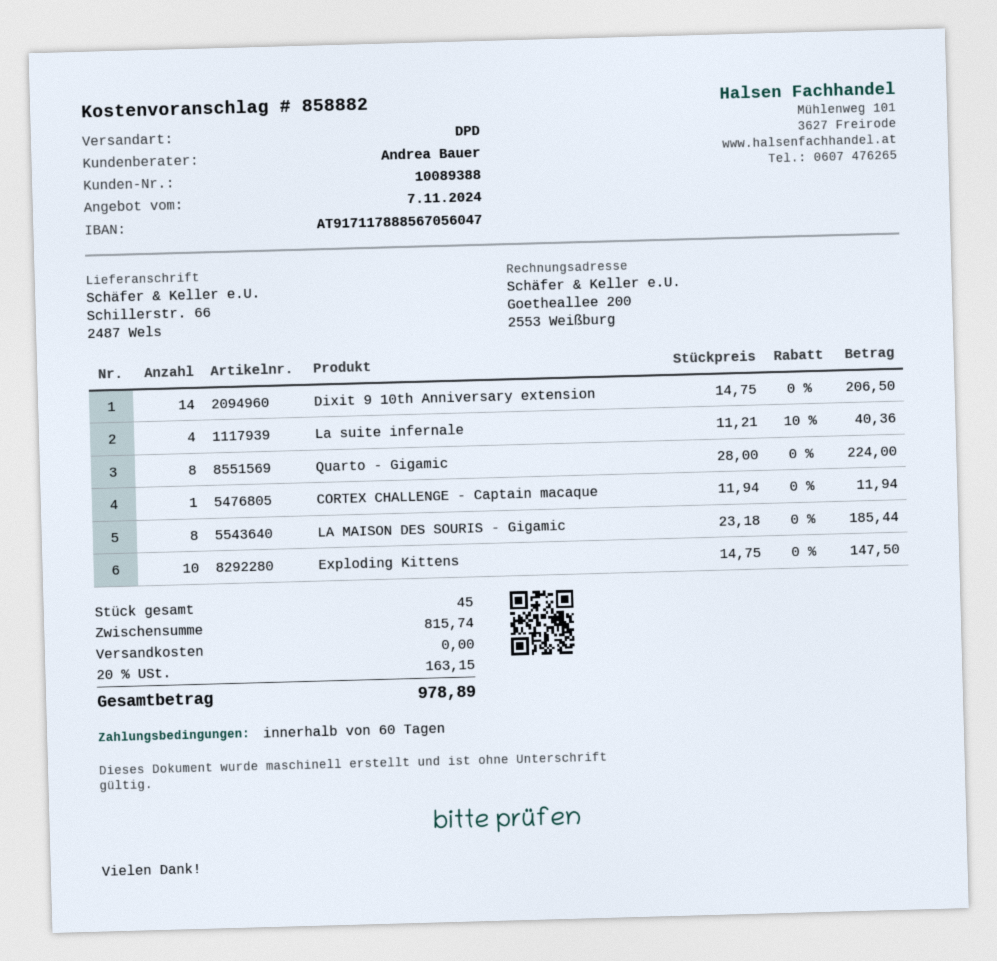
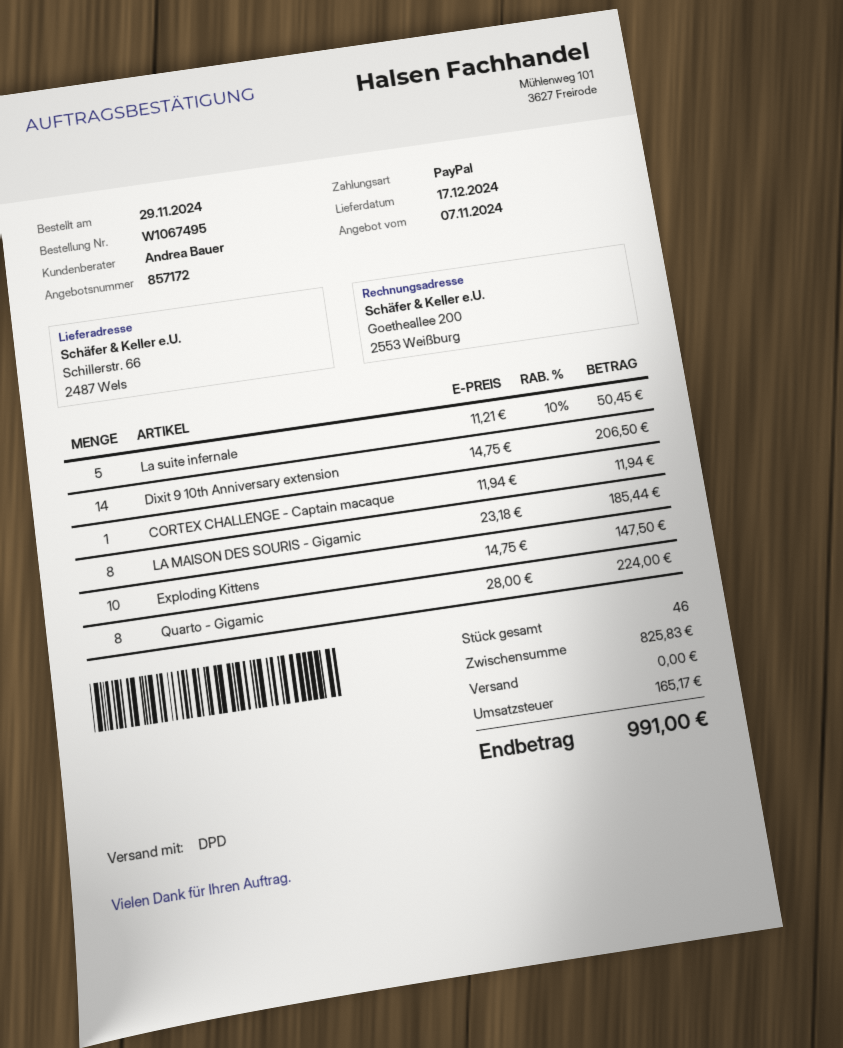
quote number: 858882 -> 857172
La suite infernale: 4 x 11.21 - 10% = 40.36 -> 5 x 11.21 - 10% = 50.45
total quantity: 45 -> 46
subtotal: 815.74 -> 825.83
tax: 163.15 -> 165.17
total: 978.89 -> 991.00

